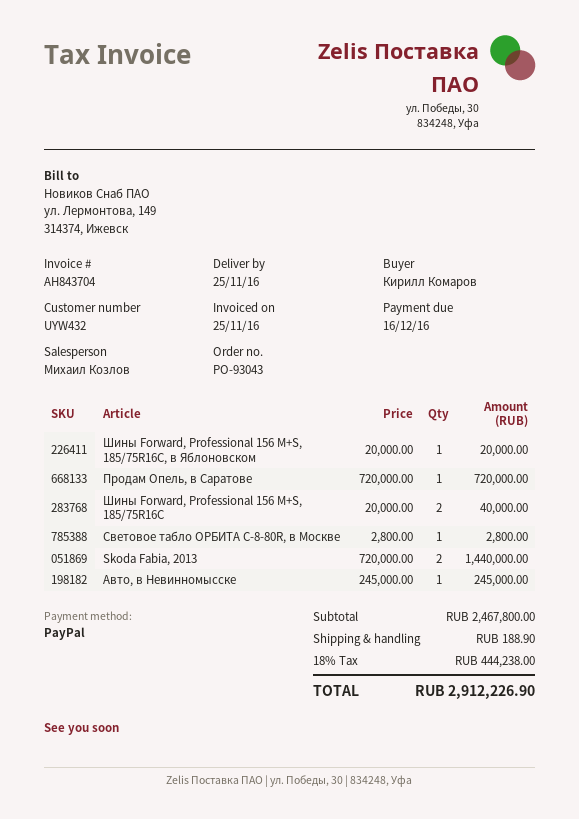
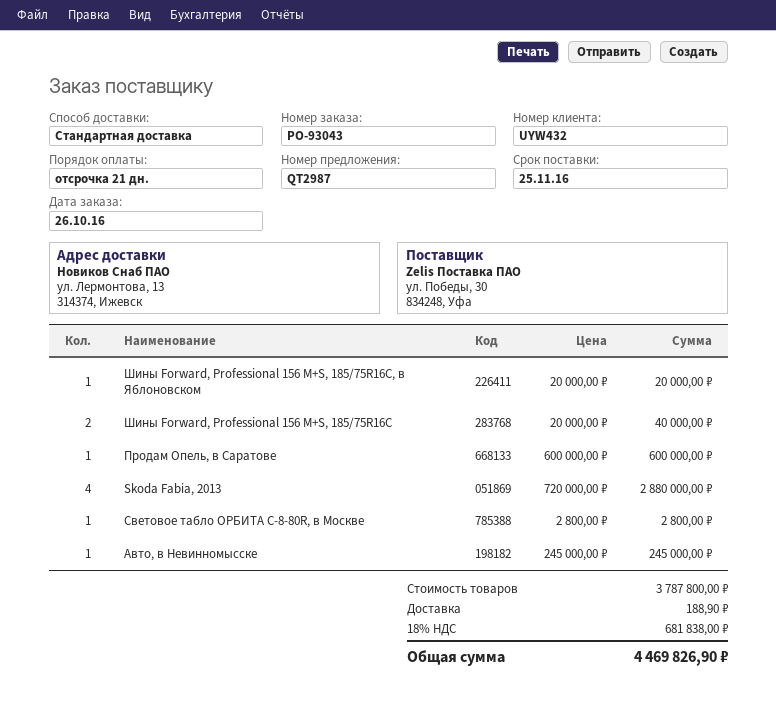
Продам Опель, в Саратове: 1 x 720000.00 = 720000.00 -> 1 x 600000.00 = 600000.00
Skoda Fabia, 2013: 2 x 720000.00 = 1440000.00 -> 4 x 720000.00 = 2880000.00
subtotal: 2467800.00 -> 3787800.00
tax: 18% = 444238.00 -> 18% = 681838.00
total: 2912226.90 -> 4469826.90

